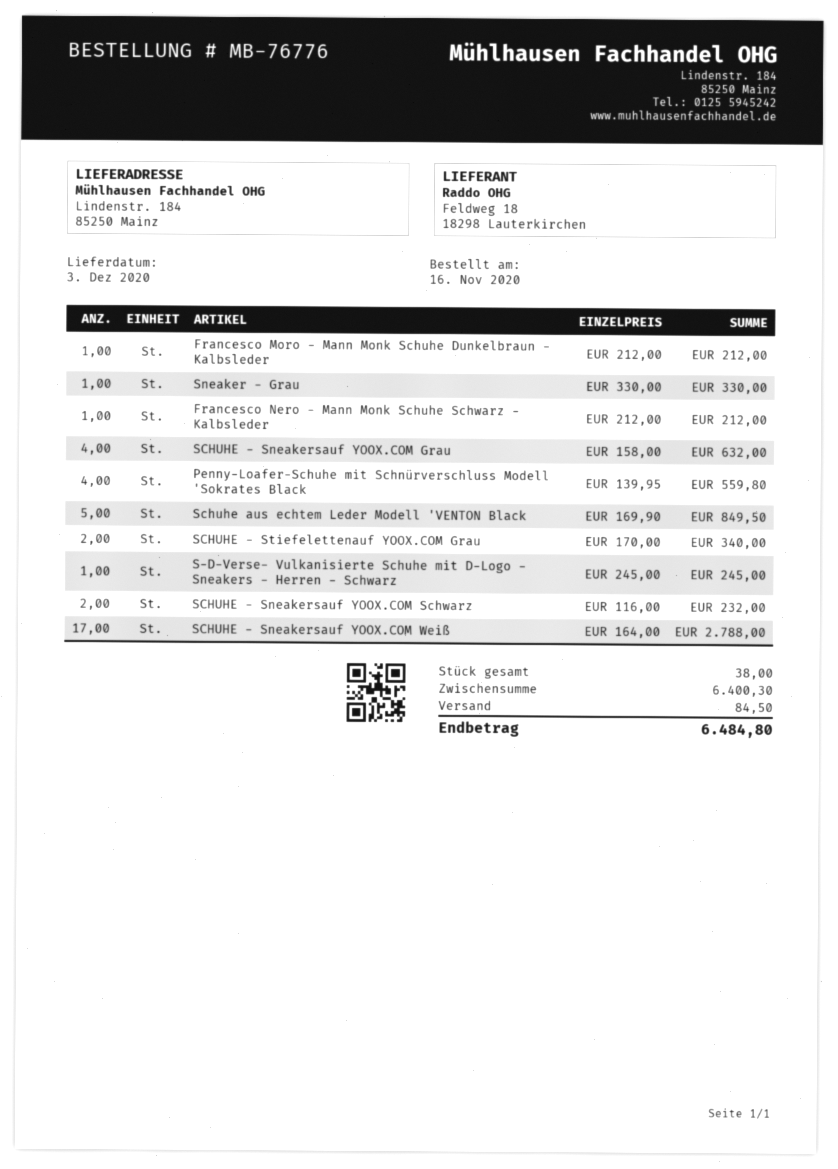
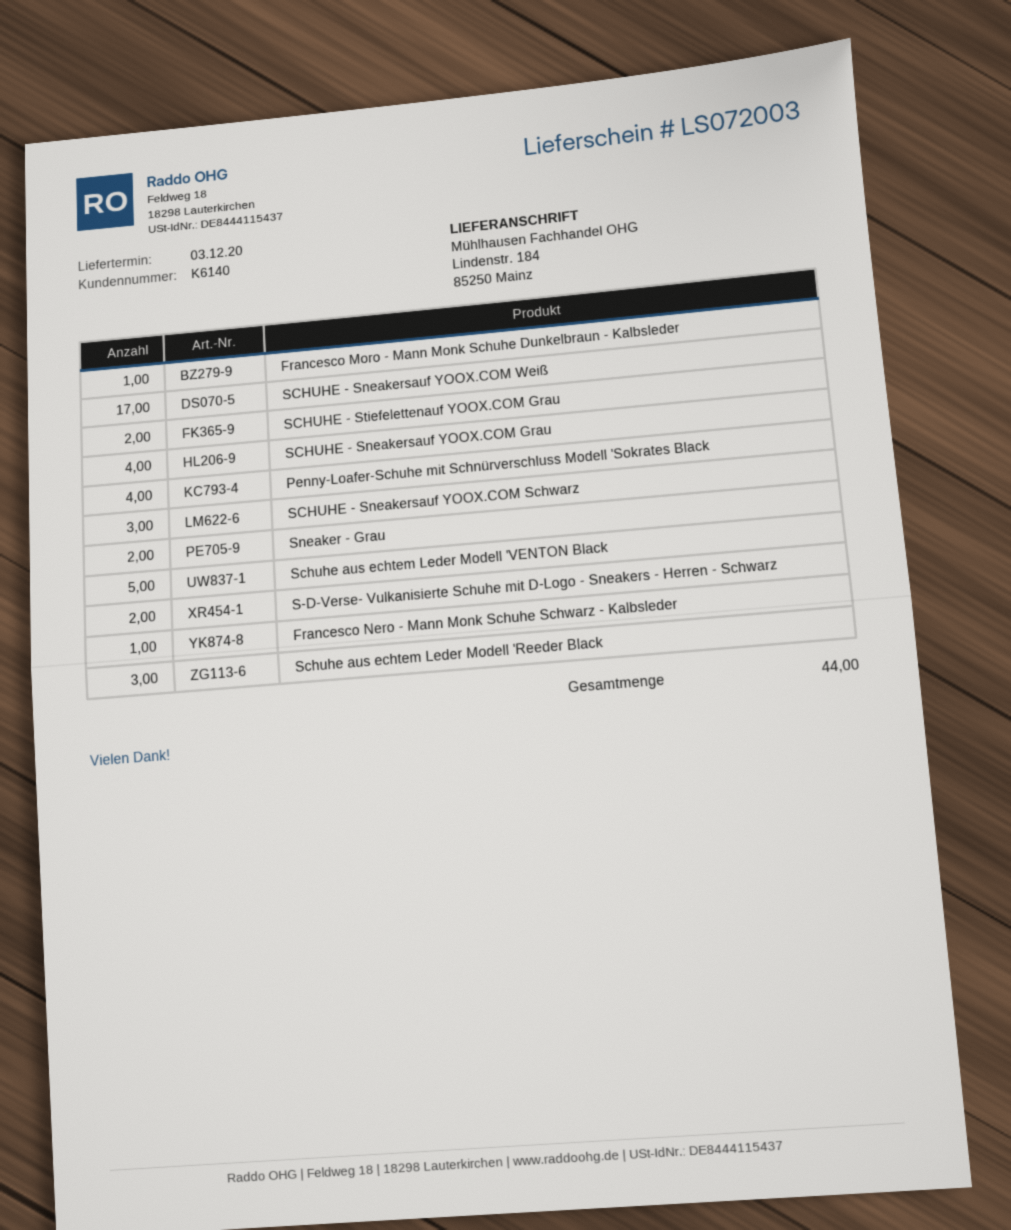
Sneaker - Grau: 1 -> 2
S-D-Verse- Vulkanisierte Schuhe mit D-Logo - Sneakers - Herren - Schwarz: 1 -> 2
SCHUHE - Sneakersauf YOOX.COM Schwarz: 2 -> 3
Schuhe aus echtem Leder Modell 'Reeder Black: none -> 3
total quantity: 38 -> 44

